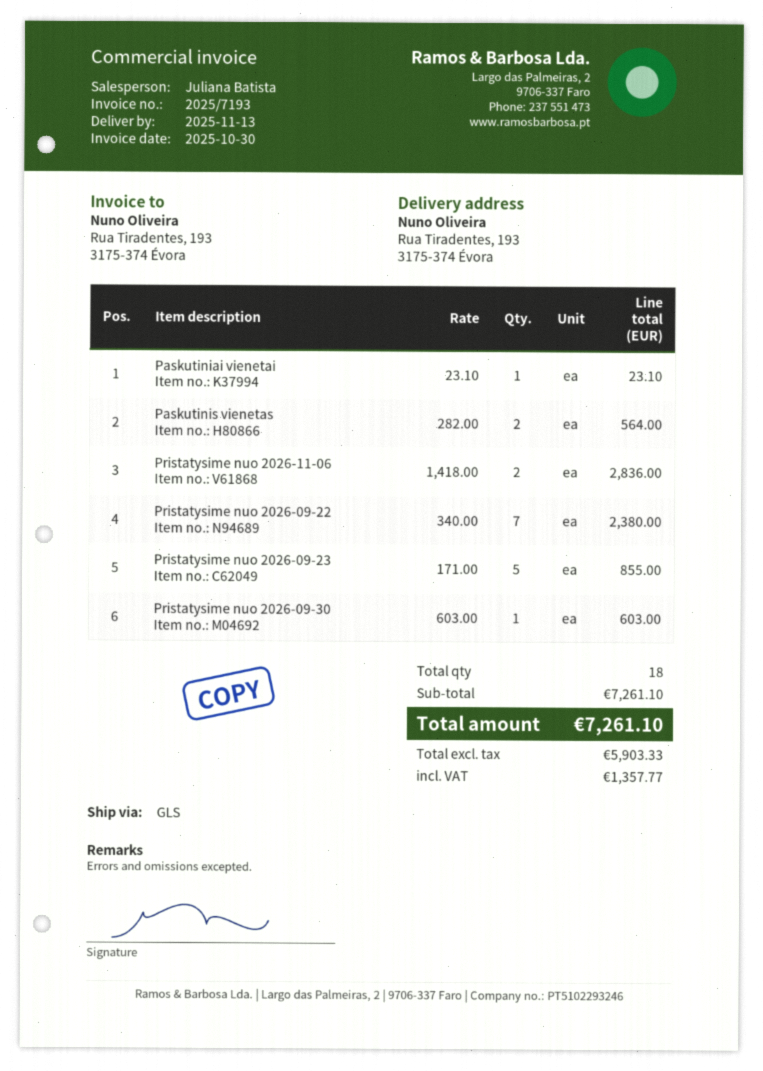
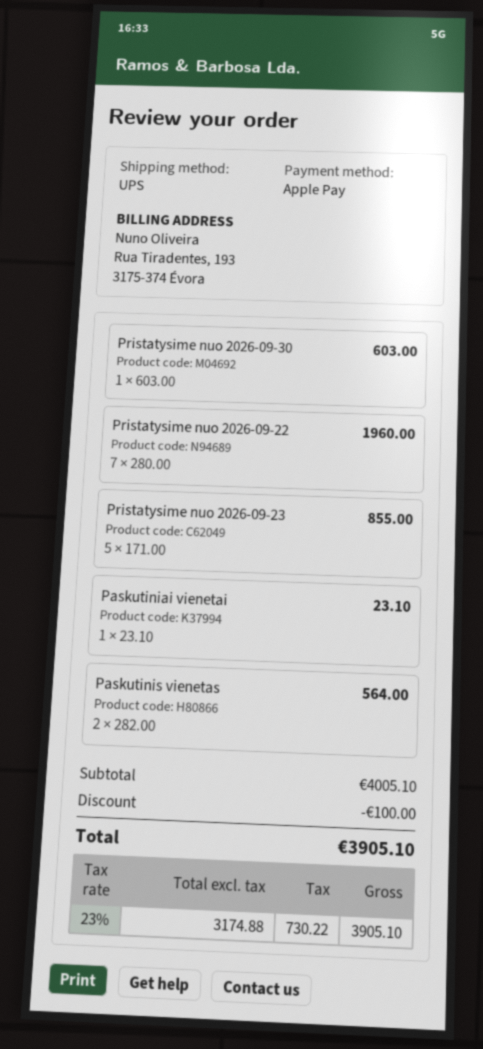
shipping method: GLS -> UPS
Pristatysime nuo 2026‑11‑06: 2 x 1418.00 = 2836.00 -> none
Pristatysime nuo 2026‑09‑22: 7 x 340.00 = 2380.00 -> 7 x 280.00 = 1960.00
subtotal: 7261.10 -> 4005.10
discount: none -> 100.00
net: 5903.33 -> 3174.88
tax: 1357.77 -> 730.22
total: 7261.10 -> 3905.10

